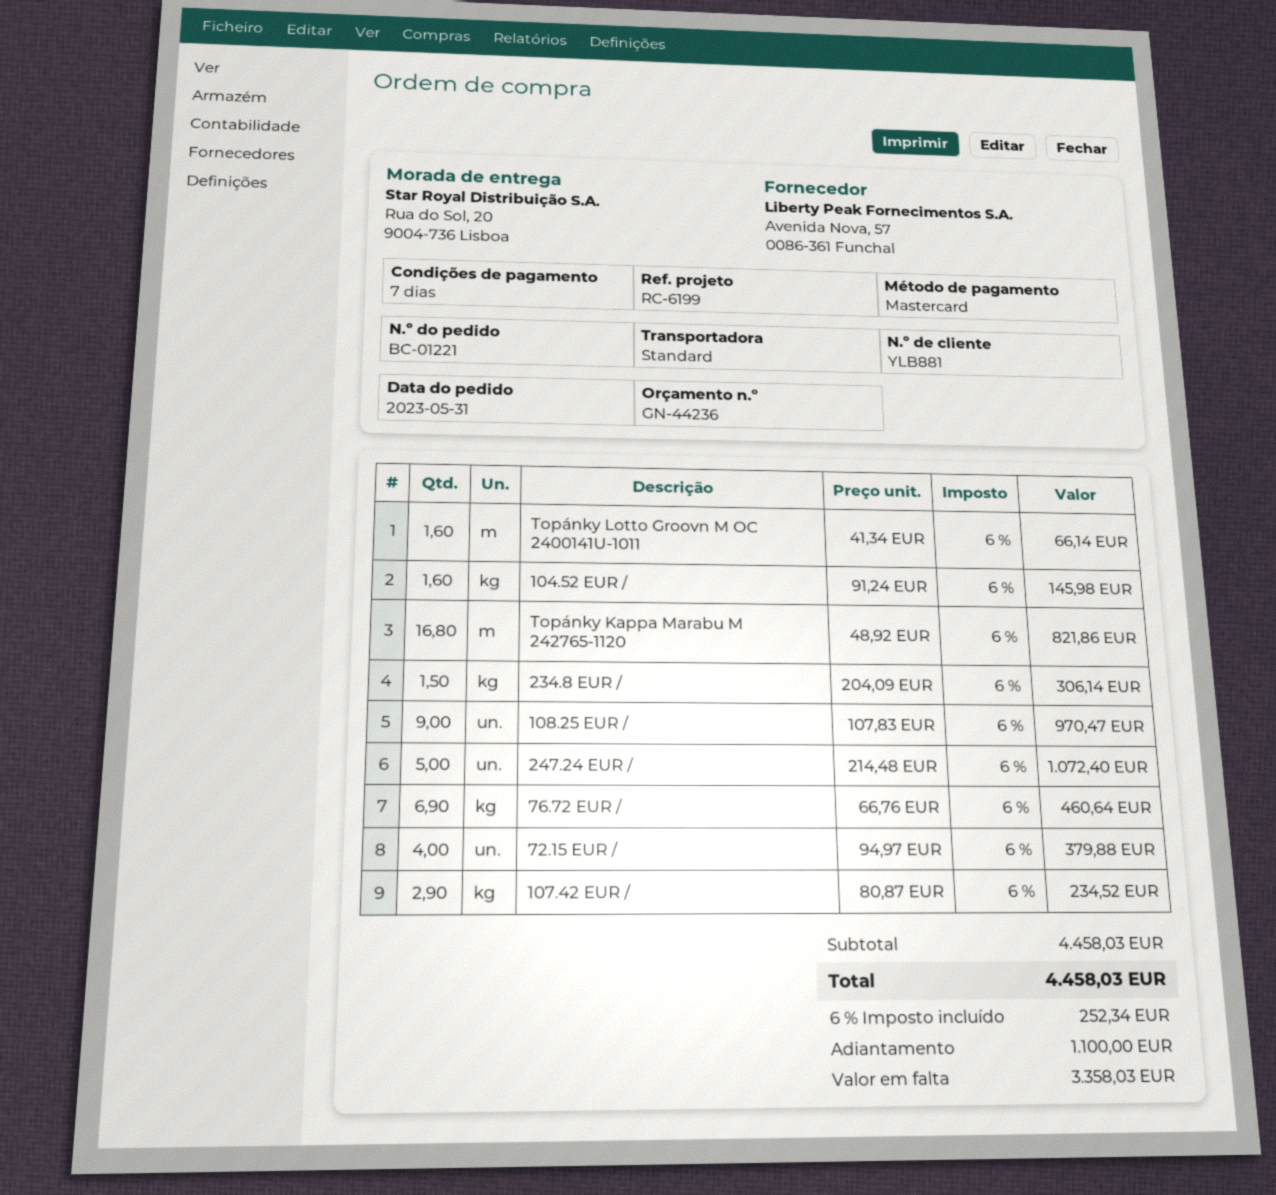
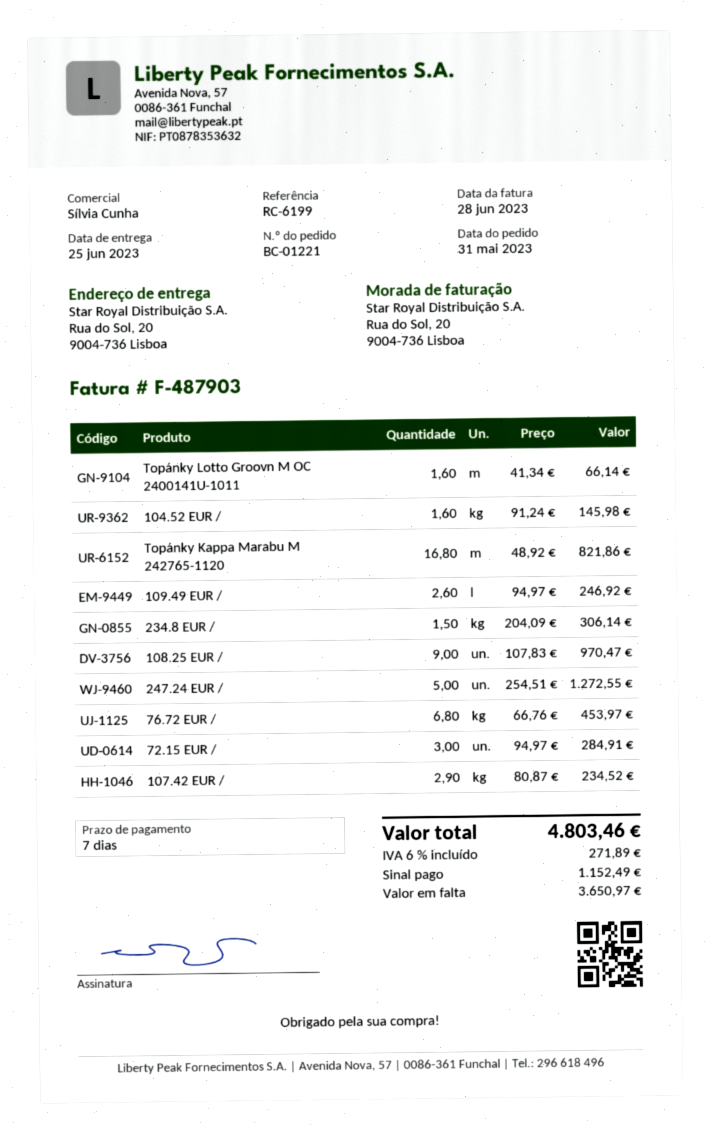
247.24 EUR /: 5 x 214.48 = 1072.40 -> 5 x 254.51 = 1272.55
76.72 EUR /: 6.9 x 66.76 = 460.64 -> 6.8 x 66.76 = 453.97
72.15 EUR /: 4 x 94.97 = 379.88 -> 3 x 94.97 = 284.91
109.49 EUR /: none -> 2.6 x 94.97 = 246.92
tax: 6% = 252.34 -> 6% = 271.89
total: 4458.03 -> 4803.46
deposit: 1100.00 -> 1152.49
balance: 3358.03 -> 3650.97

